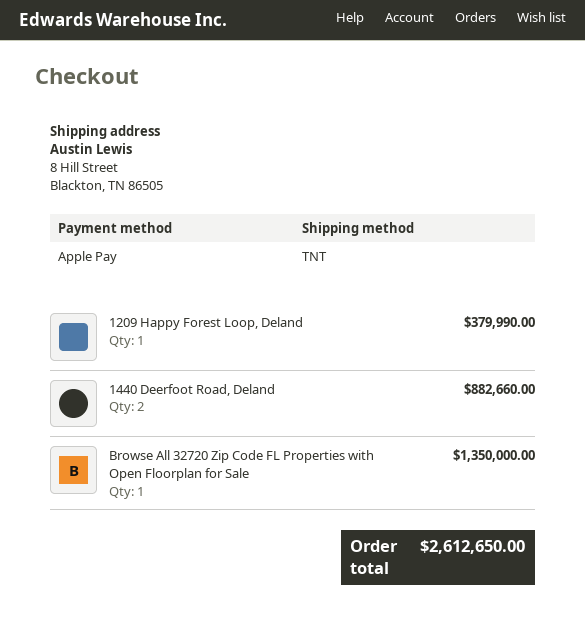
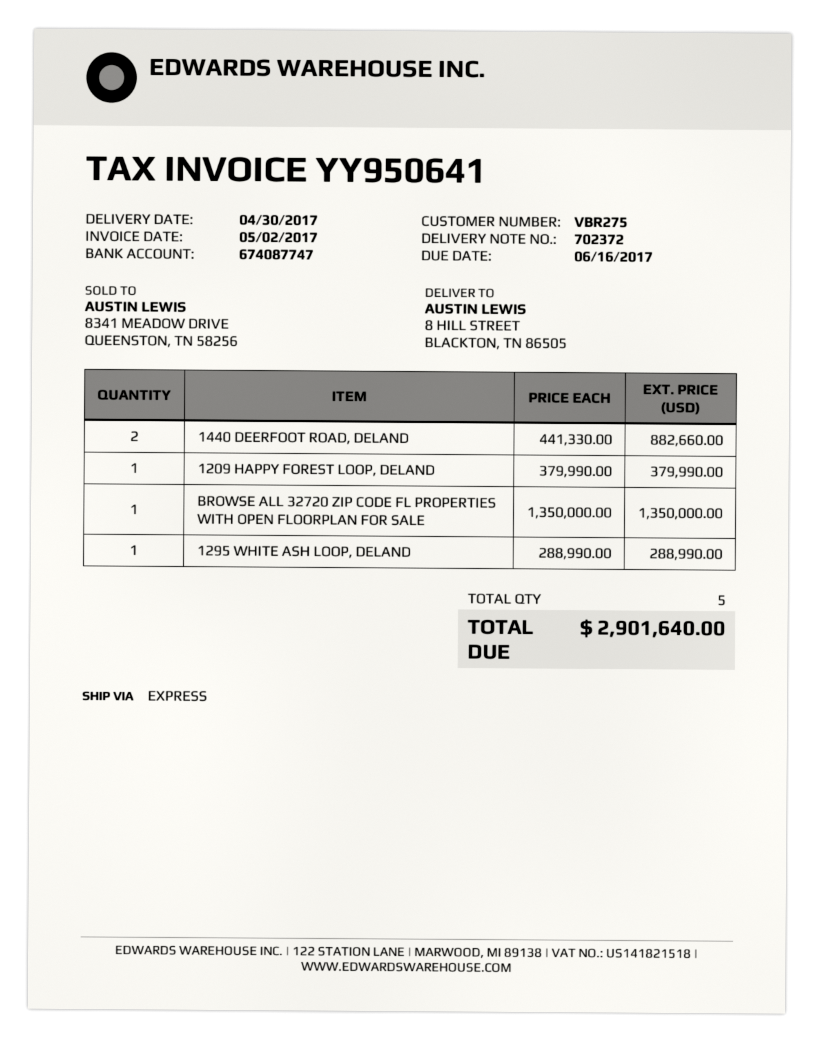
shipping method: TNT -> express
1295 WHITE ASH LOOP, DELAND: none -> 1 for 288990.00
total: 2612650.00 -> 2901640.00

